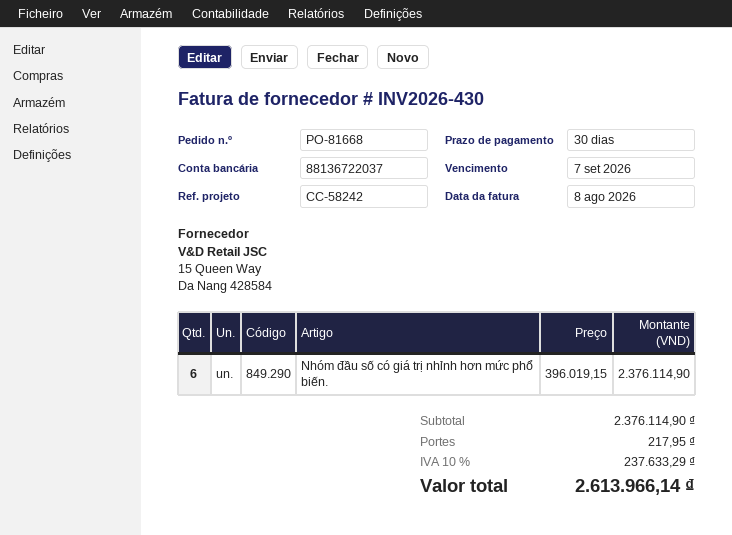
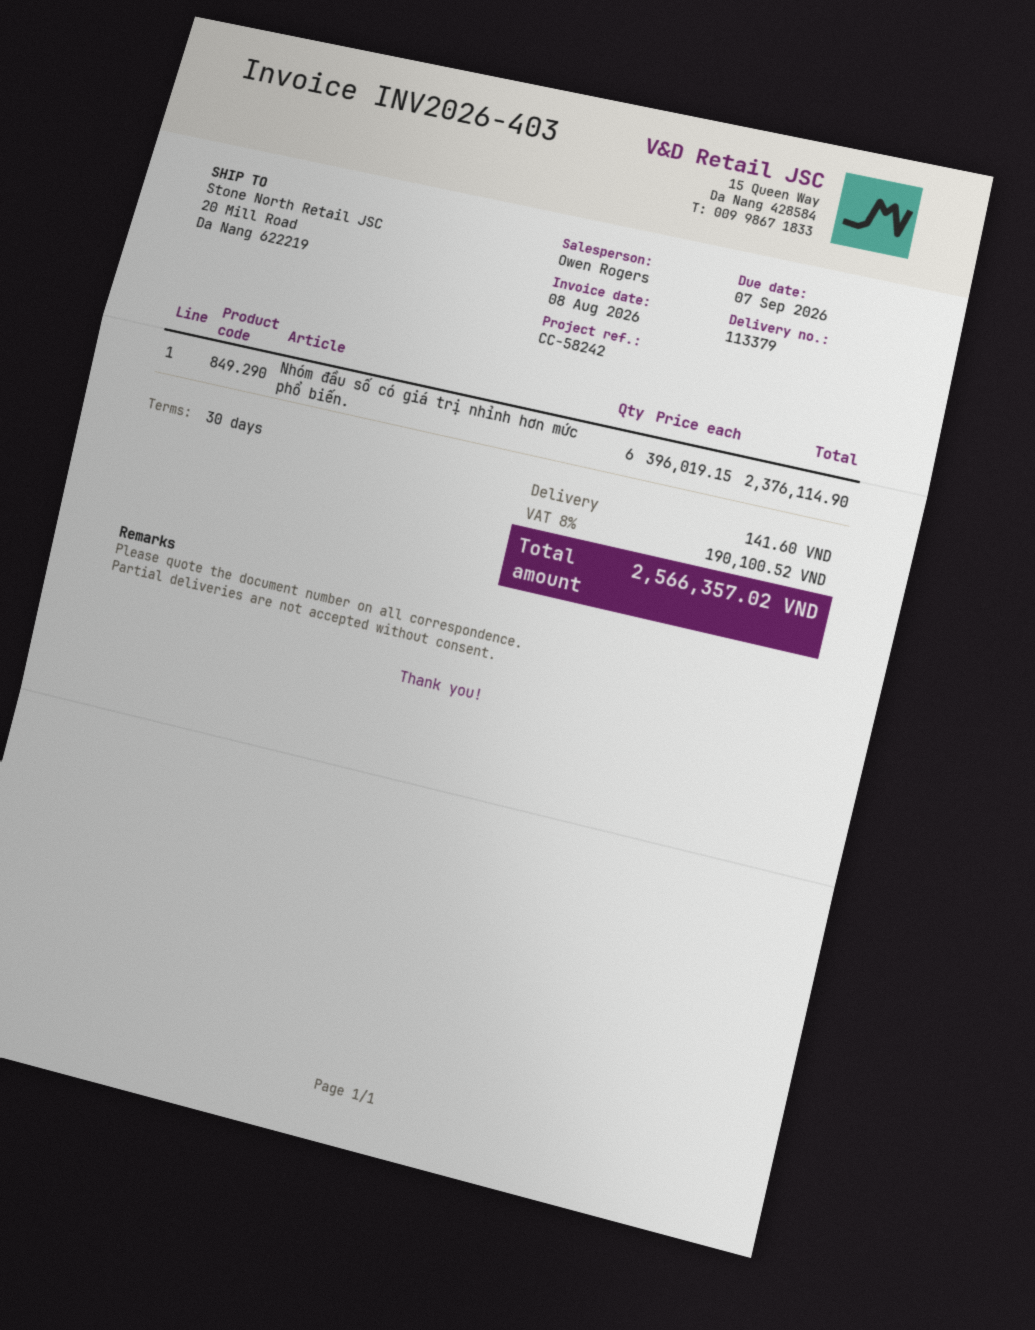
invoice number: INV2026-430 -> INV2026-403
shipping: 217.95 -> 141.60
tax: 10% = 237633.29 -> 8% = 190100.52
total: 2613966.14 -> 2566357.02

